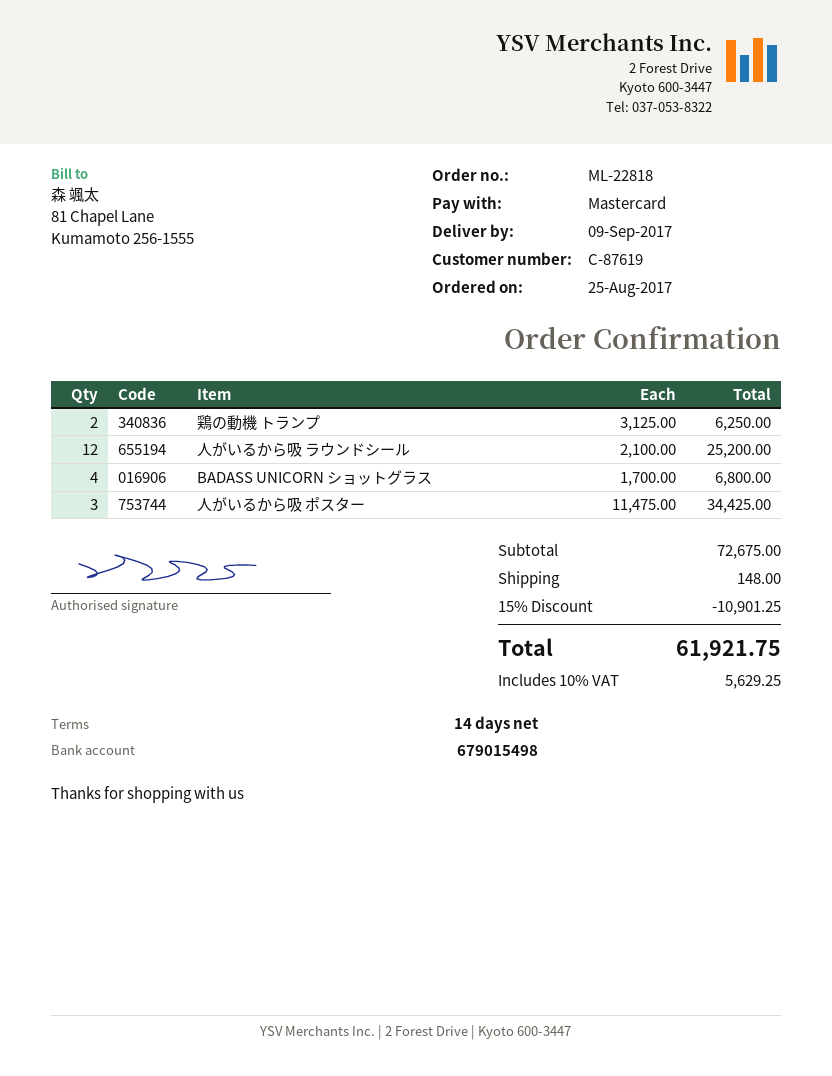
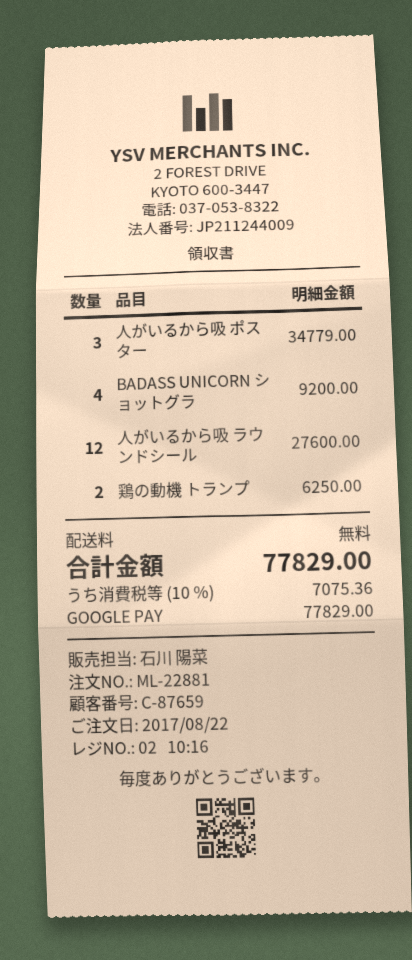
order number: ML-22818 -> ML-22881
order date: 2017-08-25 -> 2017-08-22
customer number: C-87619 -> C-87659
payment method: Mastercard -> Google Pay
人がいるから吸 ラウンドシール: 12 for 25200.00 -> 12 for 27600.00
BADASS UNICORN ショットグラス: 4 for 6800.00 -> 4 for 9200.00
人がいるから吸 ポスター: 3 for 34425.00 -> 3 for 34779.00
discount: 15% = 10901.25 -> none
shipping: 148.00 -> 0.00
tax: 10% = 5629.25 -> 10% = 7075.36
total: 61921.75 -> 77829.00

